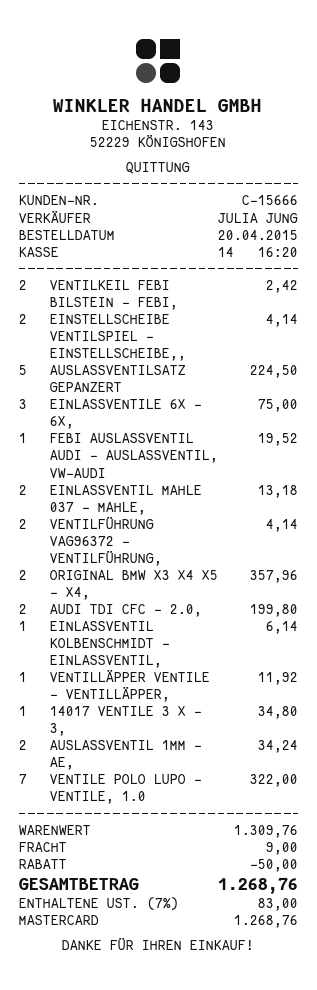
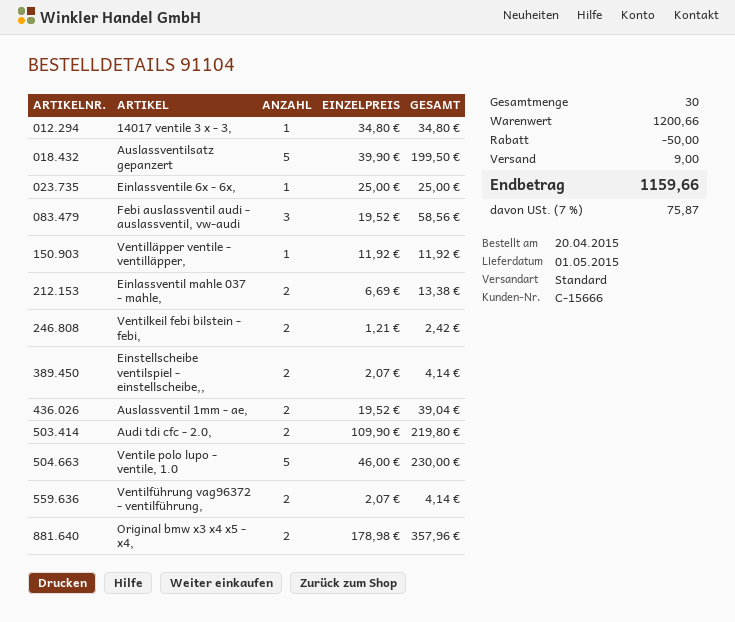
AUSLASSVENTILSATZ GEPANZERT: 5 for 224.50 -> 5 for 199.50
EINLASSVENTILE 6X - 6X,: 3 for 75.00 -> 1 for 25.00
FEBI AUSLASSVENTIL AUDI - AUSLASSVENTIL, VW-AUDI: 1 for 19.52 -> 3 for 58.56
EINLASSVENTIL MAHLE 037 - MAHLE,: 2 for 13.18 -> 2 for 13.38
AUDI TDI CFC - 2.0,: 2 for 199.80 -> 2 for 219.80
EINLASSVENTIL KOLBENSCHMIDT - EINLASSVENTIL,: 1 for 6.14 -> none
AUSLASSVENTIL 1MM - AE,: 2 for 34.24 -> 2 for 39.04
VENTILE POLO LUPO - VENTILE, 1.0: 7 for 322.00 -> 5 for 230.00
subtotal: 1309.76 -> 1200.66
tax: 7% = 83.00 -> 7% = 75.87
total: 1268.76 -> 1159.66

